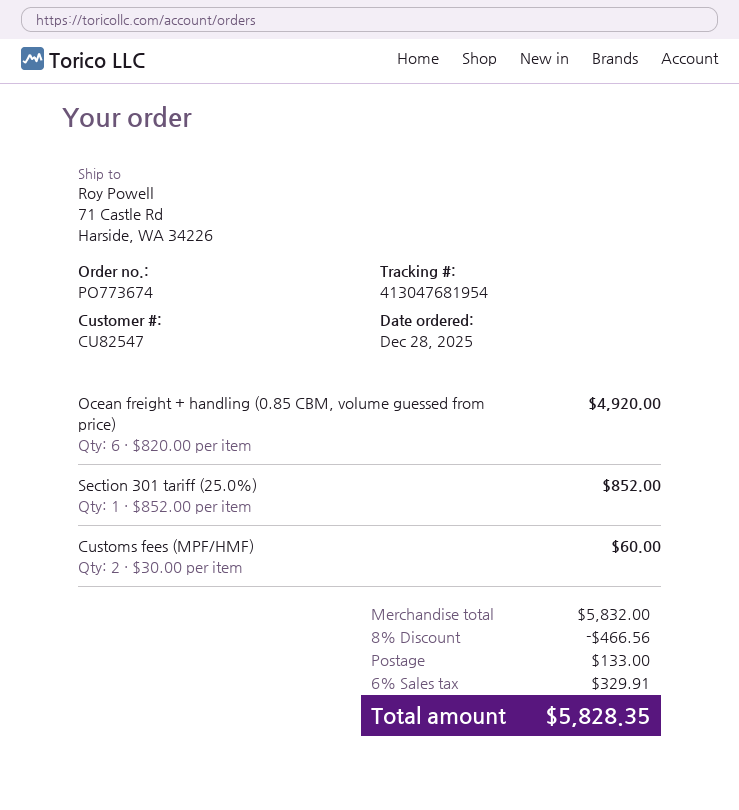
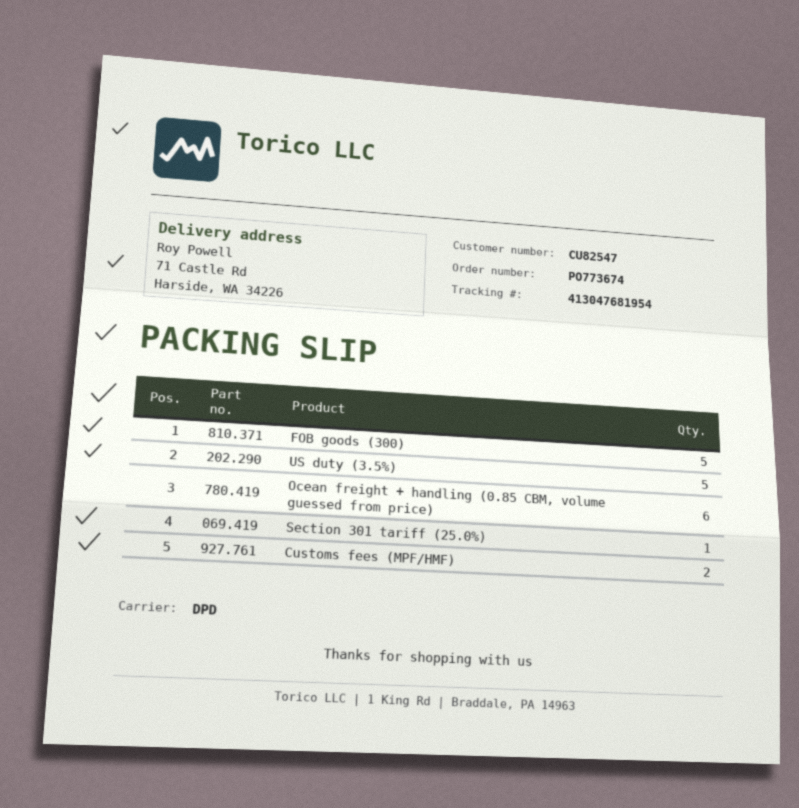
FOB goods (300): none -> 5
US duty (3.5%): none -> 5

